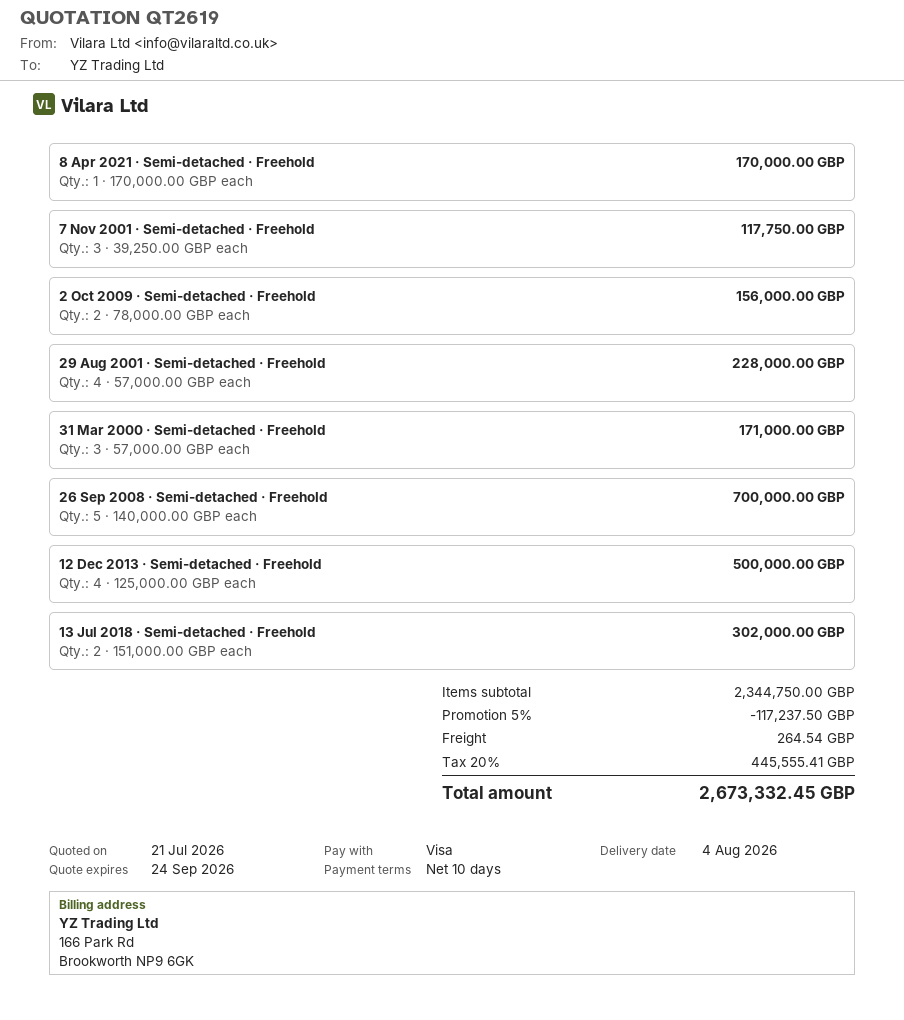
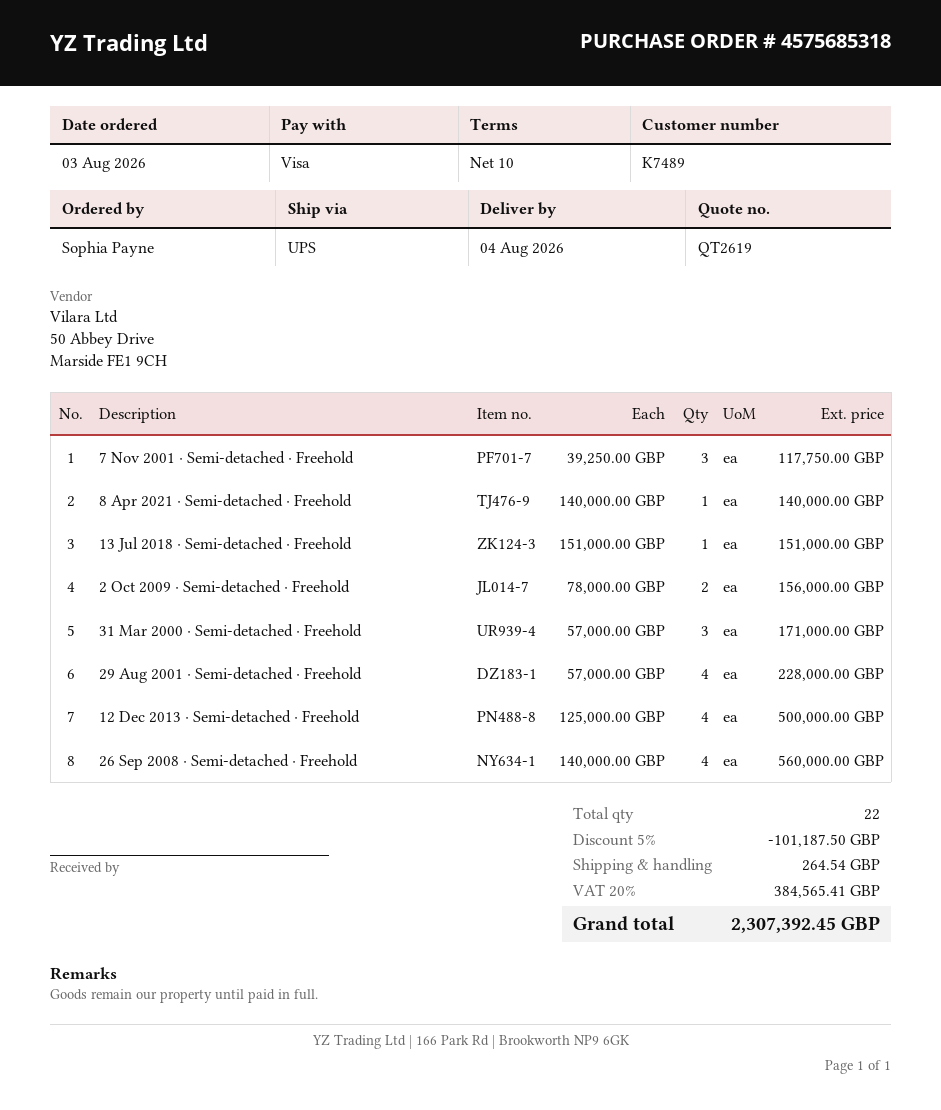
8 Apr 2021 · Semi-detached · Freehold: 1 x 170000.00 = 170000.00 -> 1 x 140000.00 = 140000.00
26 Sep 2008 · Semi-detached · Freehold: 5 x 140000.00 = 700000.00 -> 4 x 140000.00 = 560000.00
13 Jul 2018 · Semi-detached · Freehold: 2 x 151000.00 = 302000.00 -> 1 x 151000.00 = 151000.00
discount: 5% = 117237.50 -> 5% = 101187.50
tax: 20% = 445555.41 -> 20% = 384565.41
total: 2673332.45 -> 2307392.45

